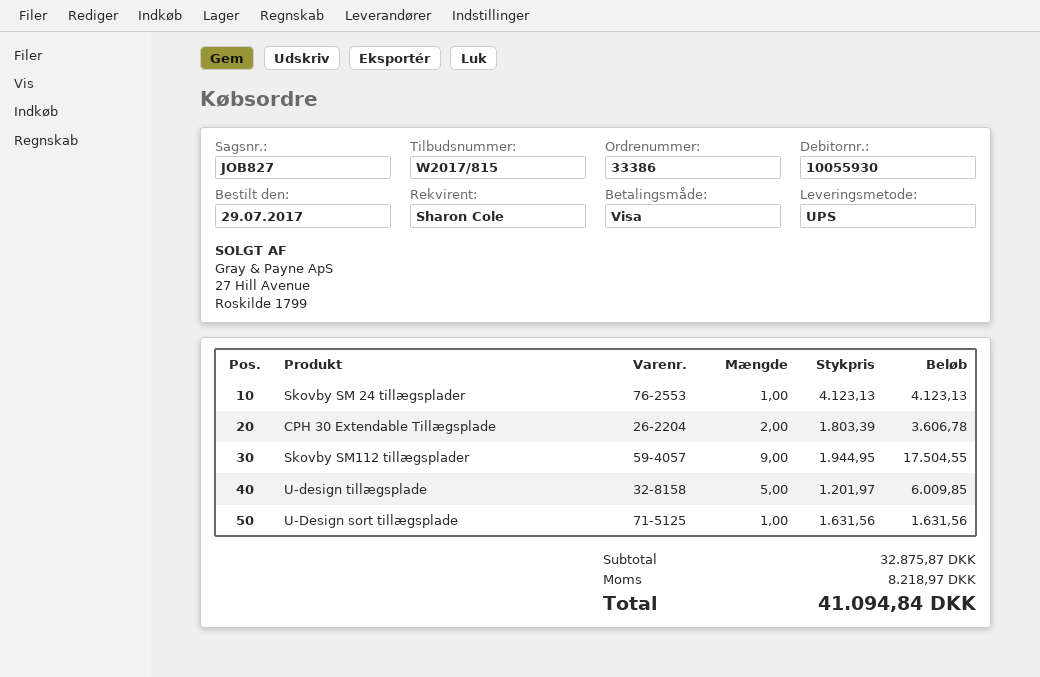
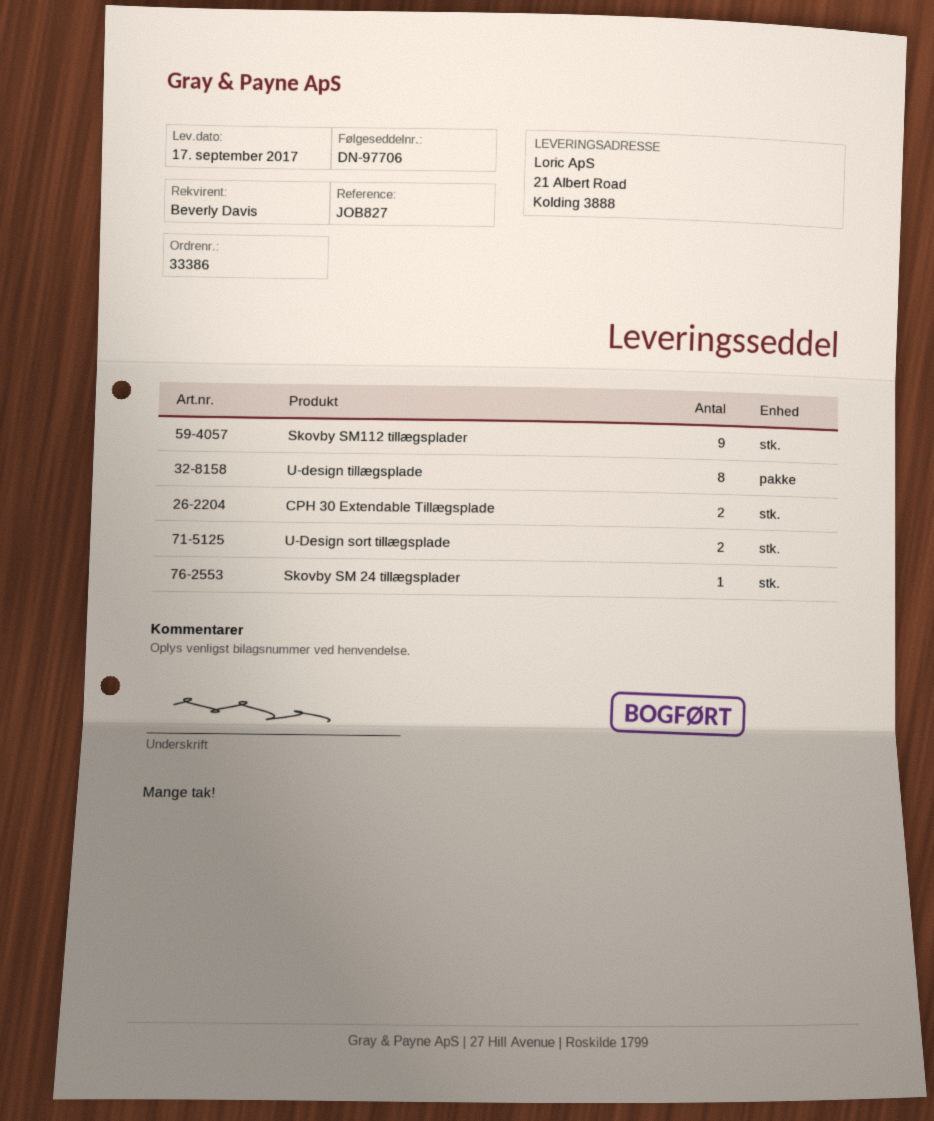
ordered by: Sharon Cole -> Beverly Davis
U-design tillægsplade: 5 -> 8
U-Design sort tillægsplade: 1 -> 2

